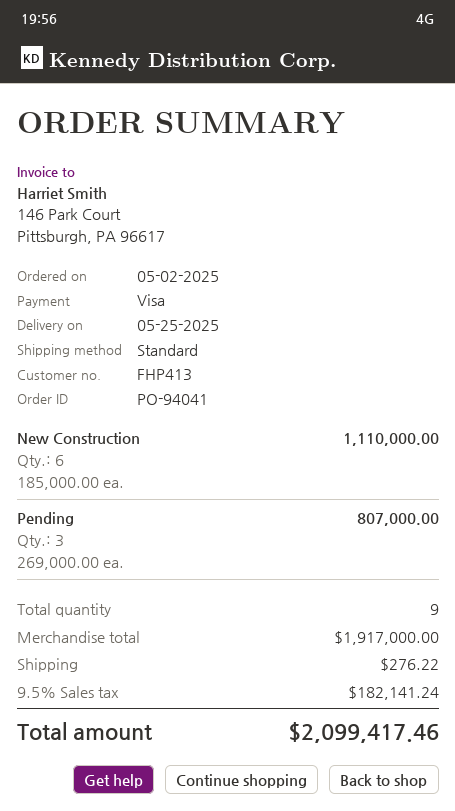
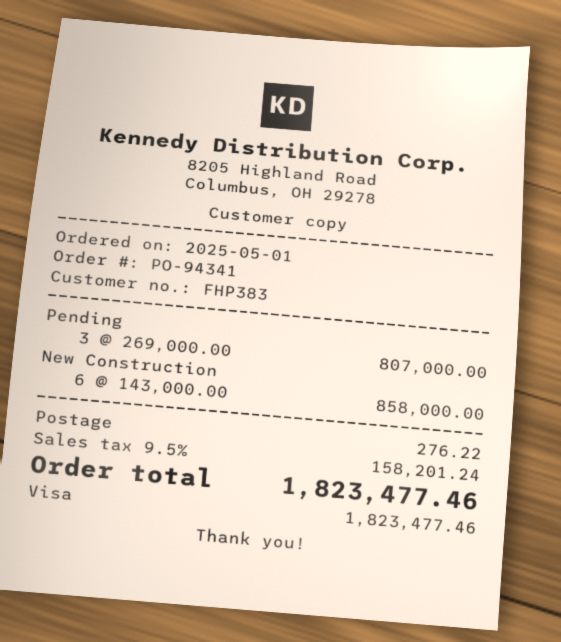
order number: PO-94041 -> PO-94341
order date: 2025-05-02 -> 2025-05-01
customer number: FHP413 -> FHP383
New Construction: 6 x 185000.00 = 1110000.00 -> 6 x 143000.00 = 858000.00
tax: 9.5% = 182141.24 -> 9.5% = 158201.24
total: 2099417.46 -> 1823477.46

